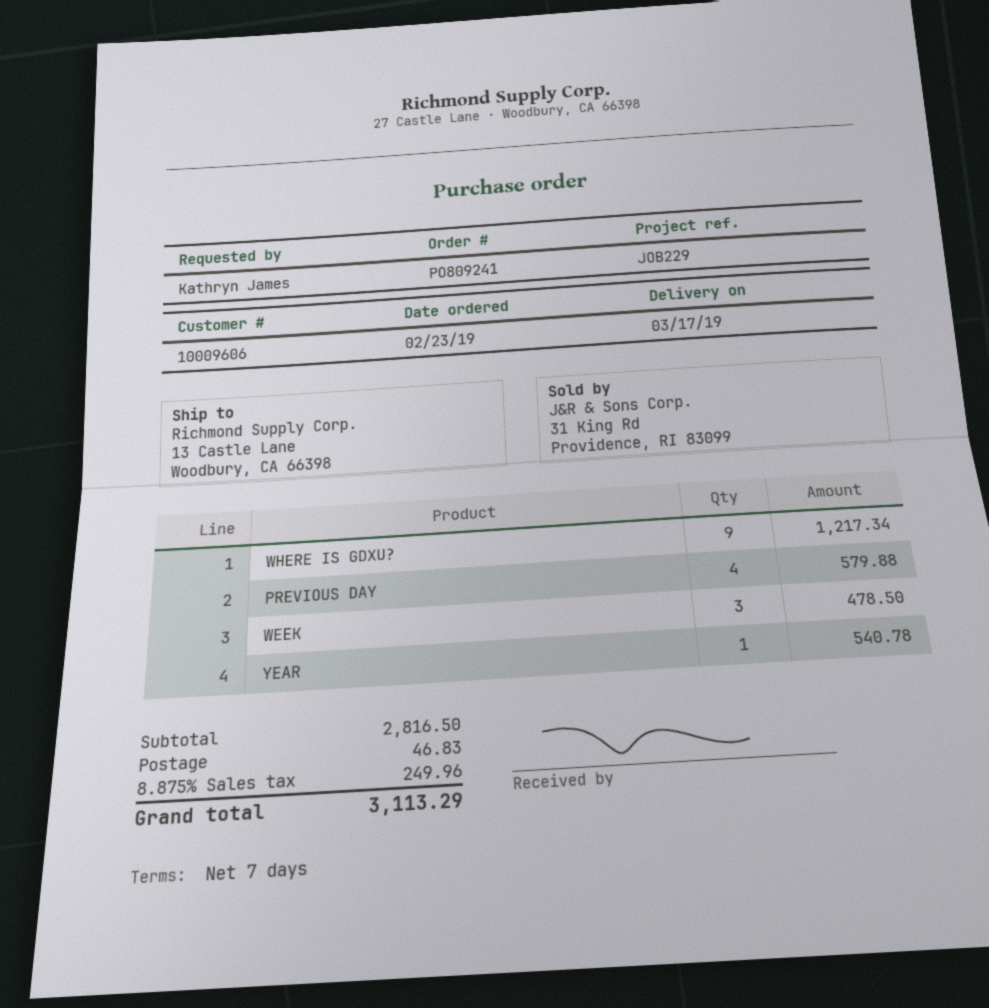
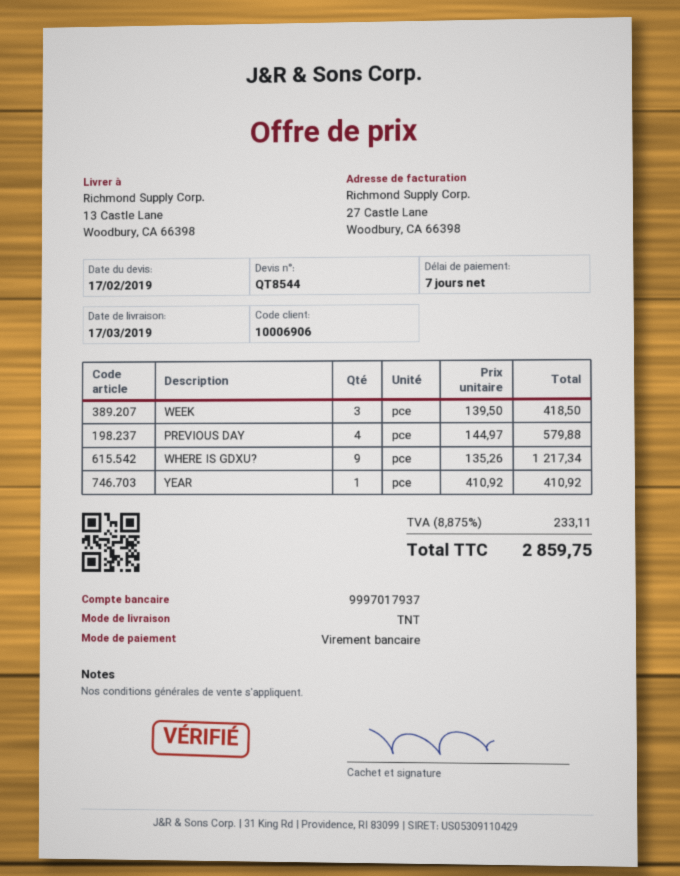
customer number: 10009606 -> 10006906
WEEK: 3 for 478.50 -> 3 for 418.50
YEAR: 1 for 540.78 -> 1 for 410.92
shipping: 46.83 -> none
tax: 8.875% = 249.96 -> 8.875% = 233.11
total: 3113.29 -> 2859.75

